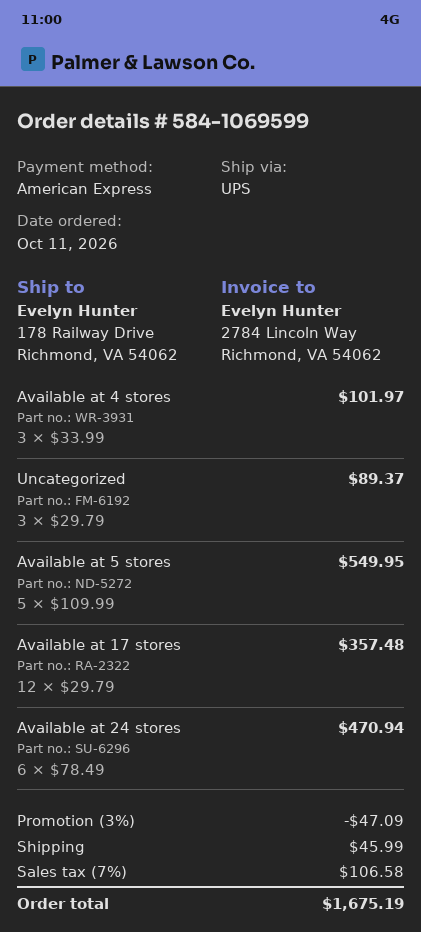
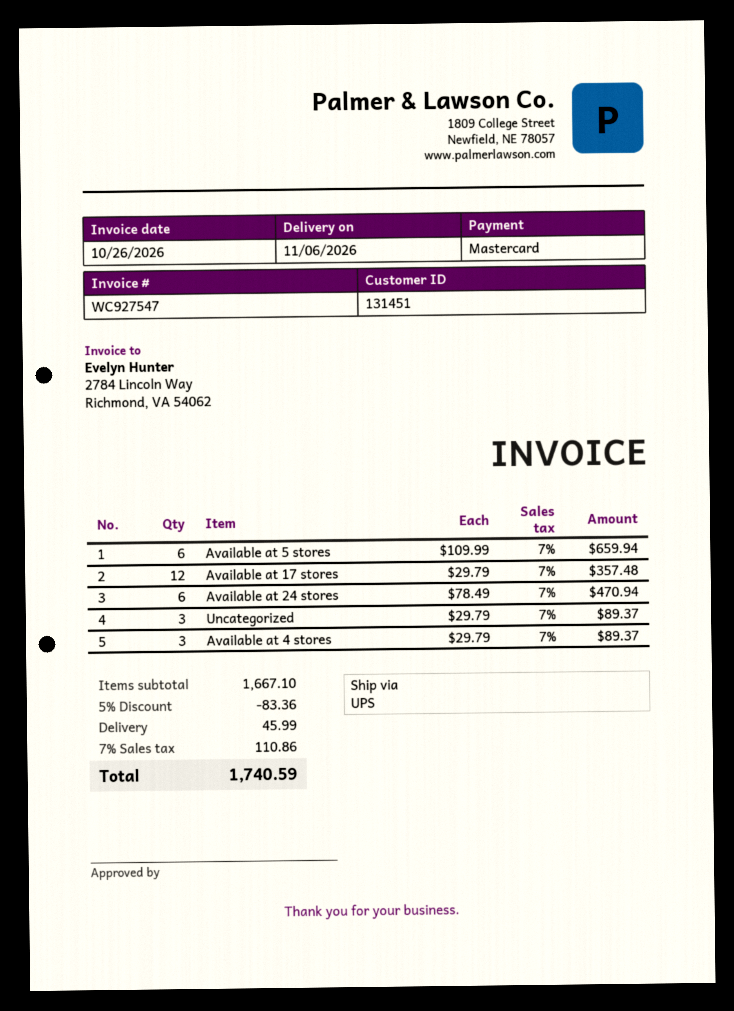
payment method: American Express -> Mastercard
Available at 4 stores: 3 x 33.99 = 101.97 -> 3 x 29.79 = 89.37
Available at 5 stores: 5 x 109.99 = 549.95 -> 6 x 109.99 = 659.94
discount: 3% = 47.09 -> 5% = 83.36
tax: 7% = 106.58 -> 7% = 110.86
total: 1675.19 -> 1740.59

